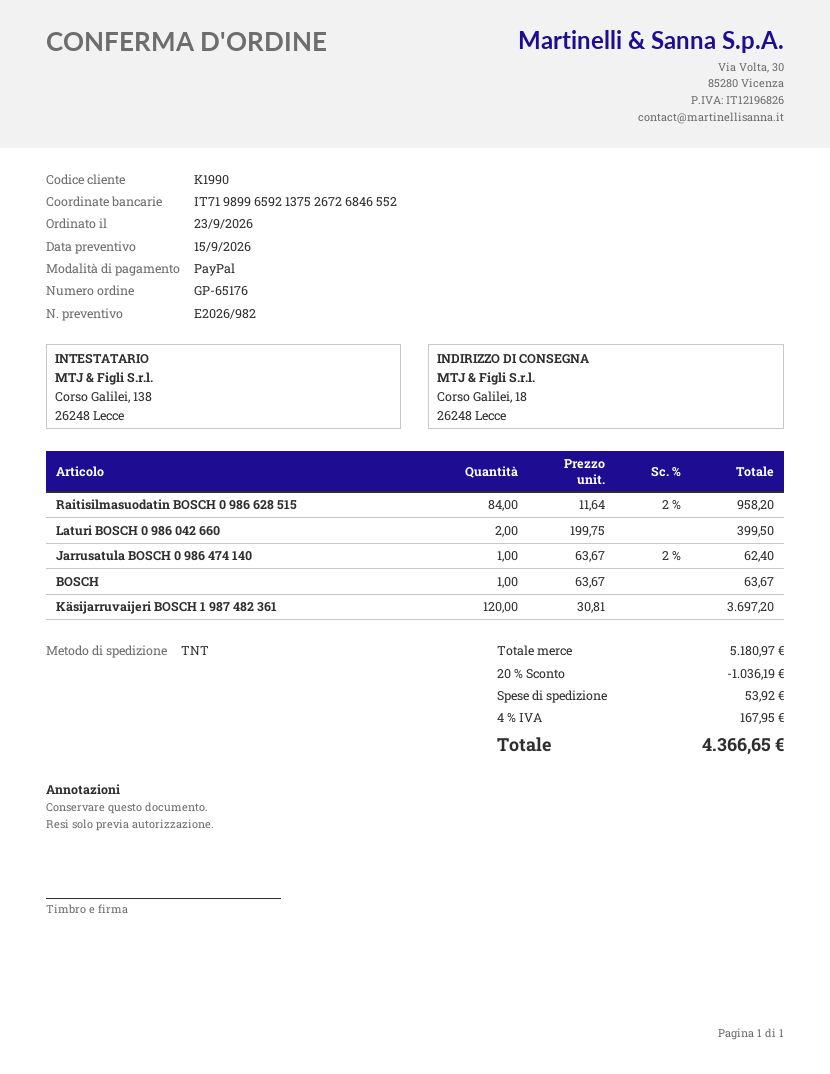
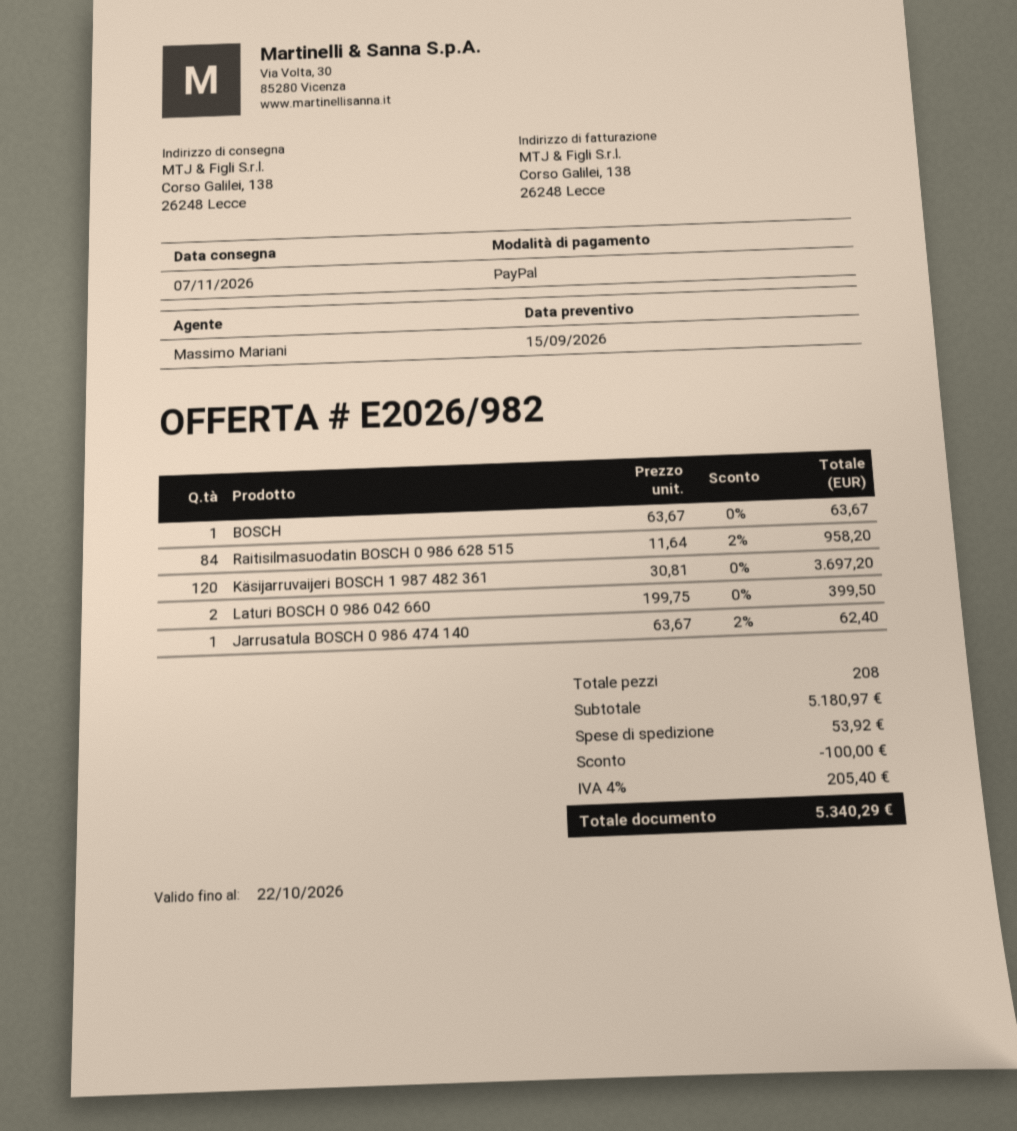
ship to: Corso Galilei, 18, 26248 Lecce -> Corso Galilei, 138, 26248 Lecce
discount: 1036.19 -> 100.00
tax: 4% = 167.95 -> 4% = 205.40
total: 4366.65 -> 5340.29

